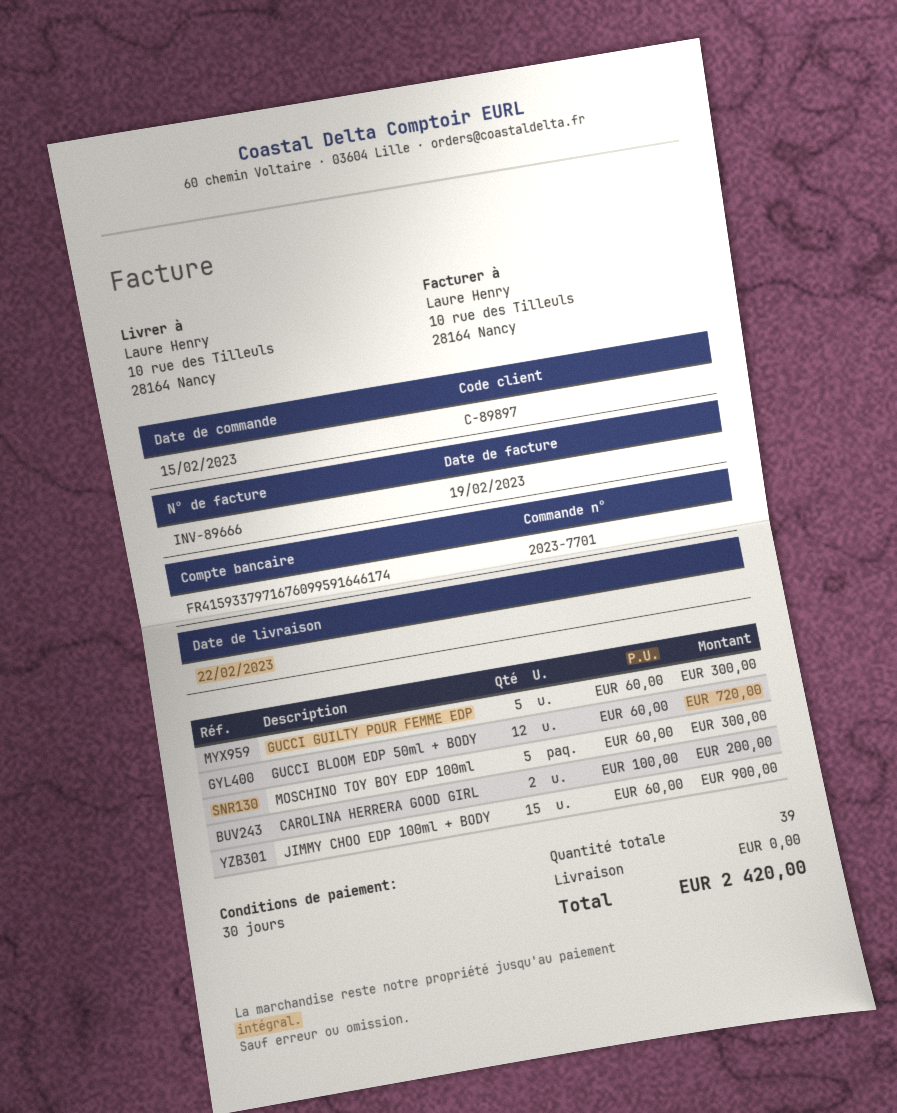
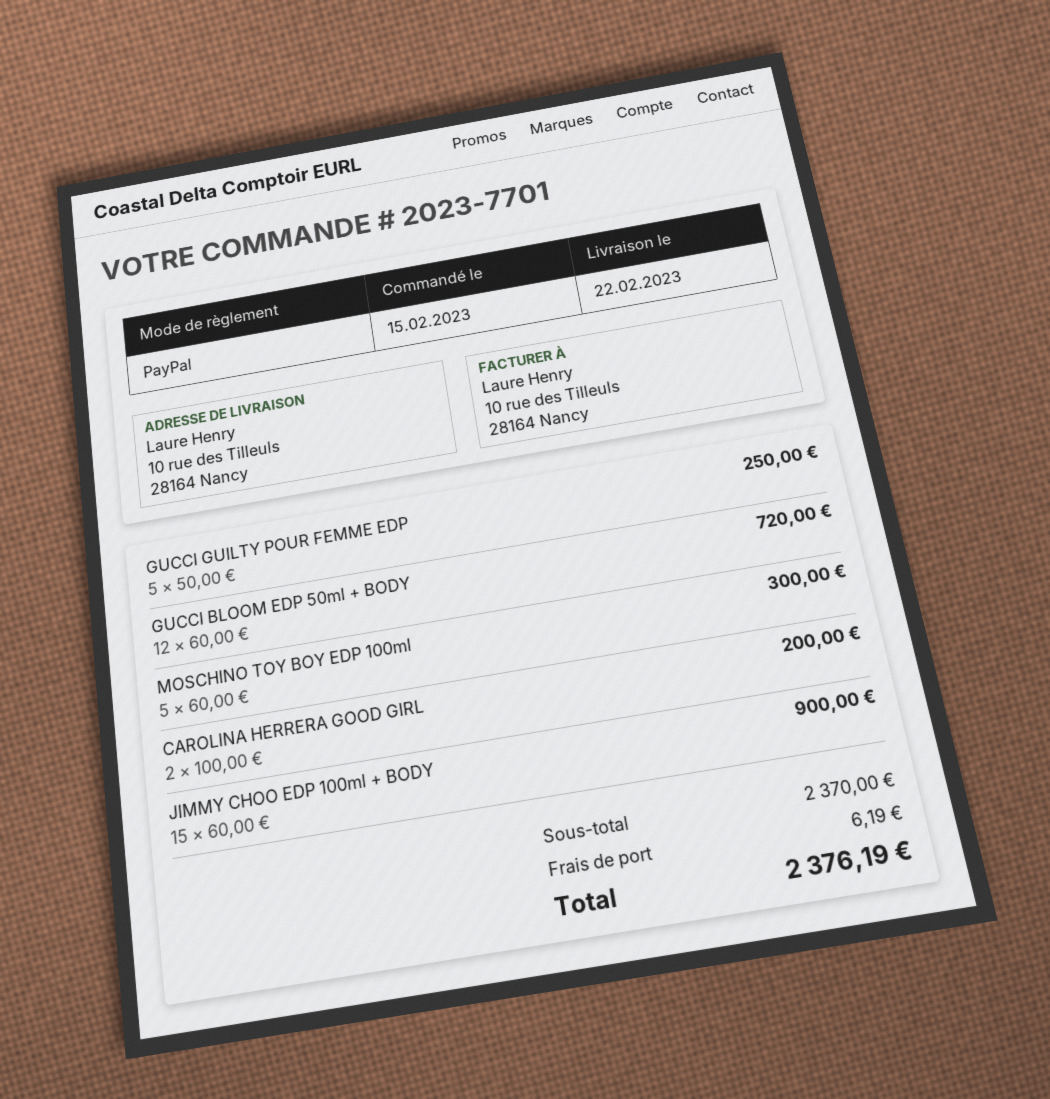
GUCCI GUILTY POUR FEMME EDP: 5 x 60.00 = 300.00 -> 5 x 50.00 = 250.00
shipping: 0.00 -> 6.19
total: 2420.00 -> 2376.19

